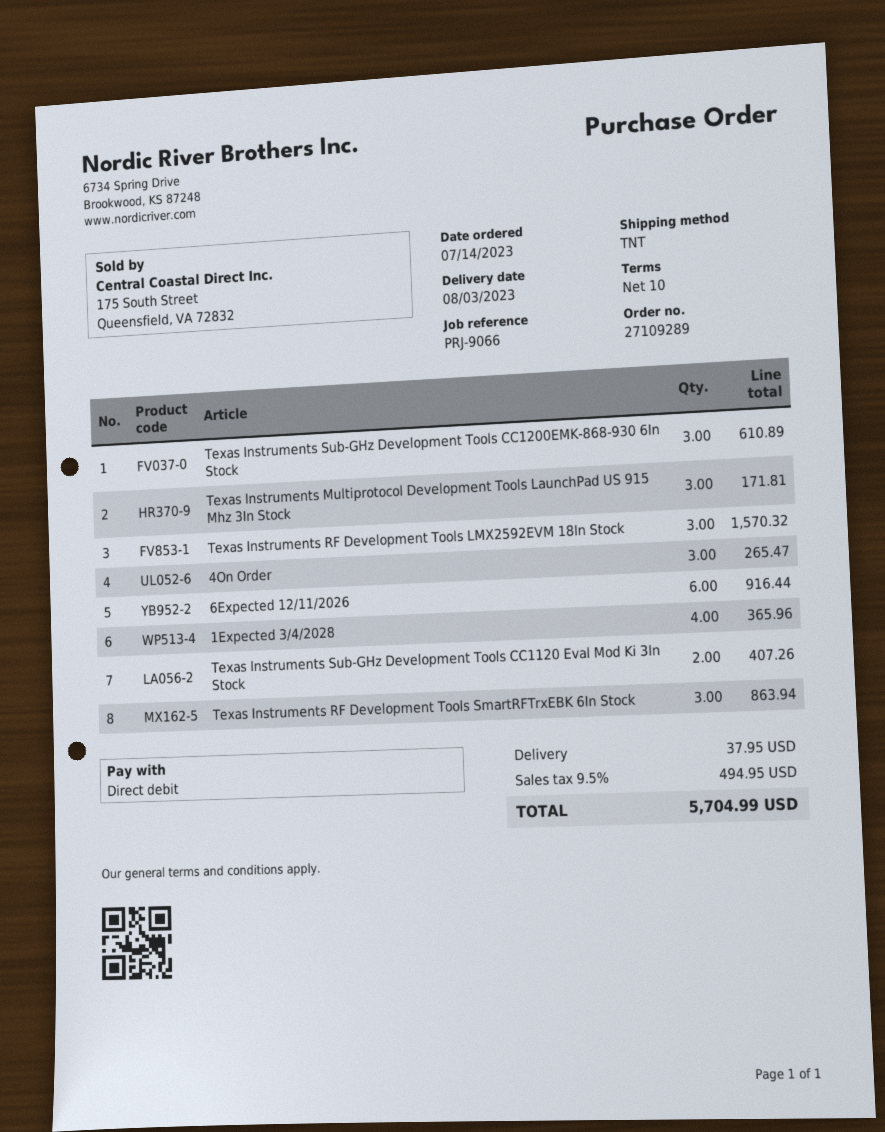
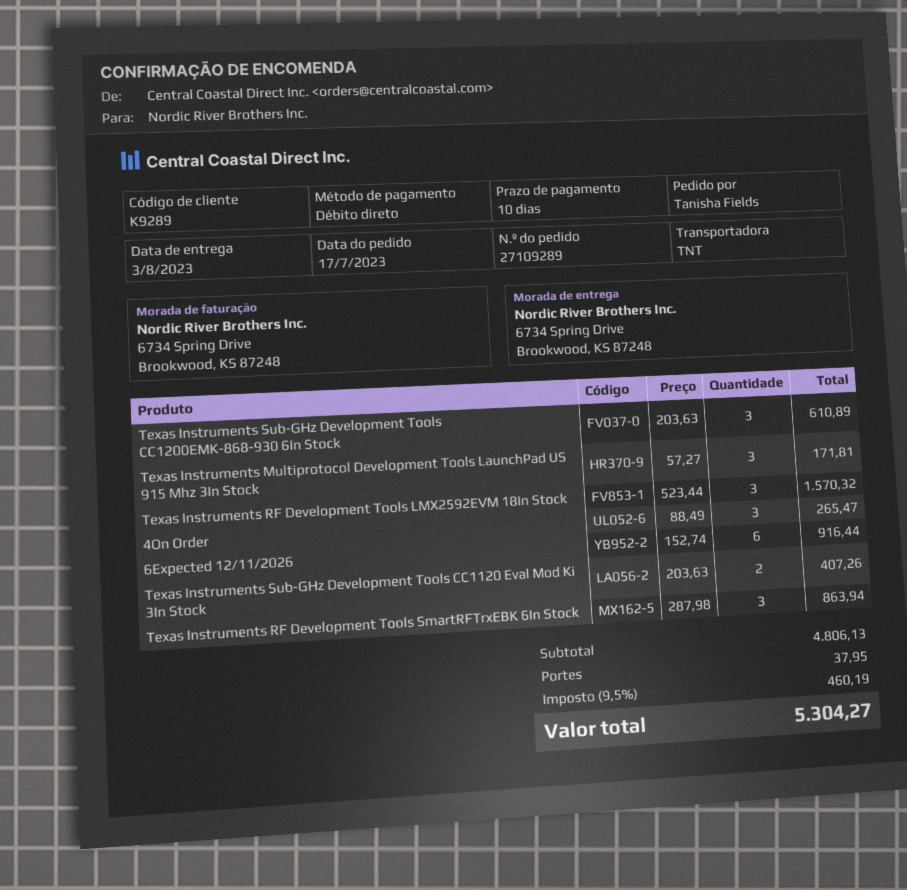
order date: 2023-07-14 -> 2023-07-17
1Expected 3/4/2028: 4 for 365.96 -> none
tax: 9.5% = 494.95 -> 9.5% = 460.19
total: 5704.99 -> 5304.27

